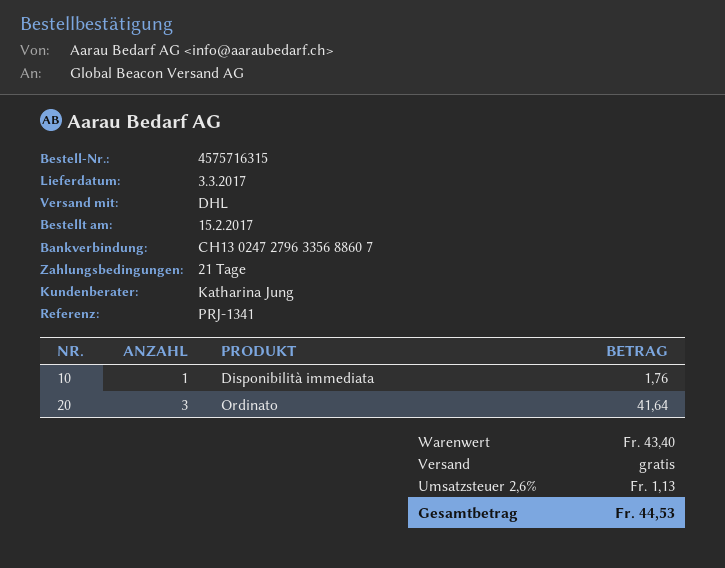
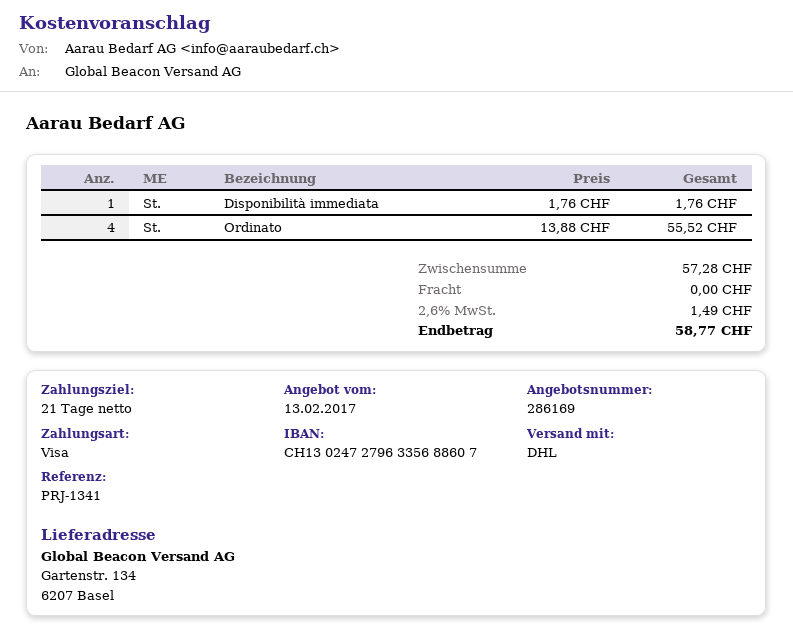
Ordinato: 3 for 41.64 -> 4 for 55.52
subtotal: 43.40 -> 57.28
tax: 2.6% = 1.13 -> 2.6% = 1.49
total: 44.53 -> 58.77

